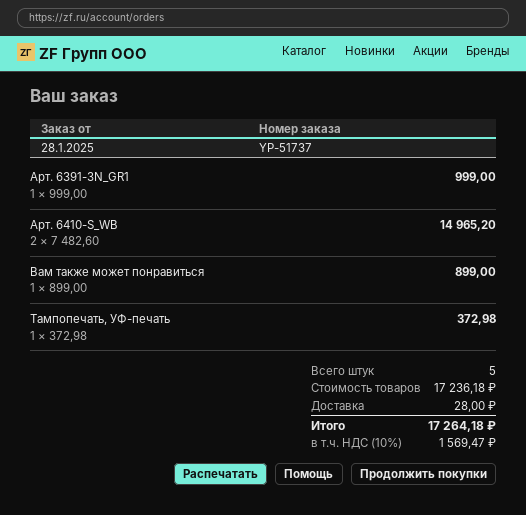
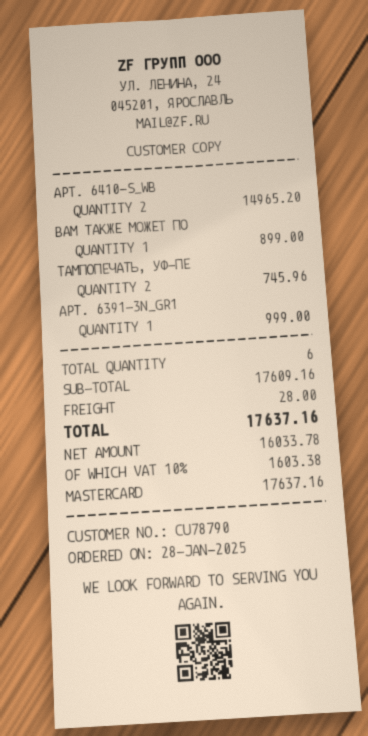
Тампопечать, УФ-печать: 1 for 372.98 -> 2 for 745.96
total quantity: 5 -> 6
subtotal: 17236.18 -> 17609.16
tax: 10% = 1569.47 -> 10% = 1603.38
total: 17264.18 -> 17637.16

